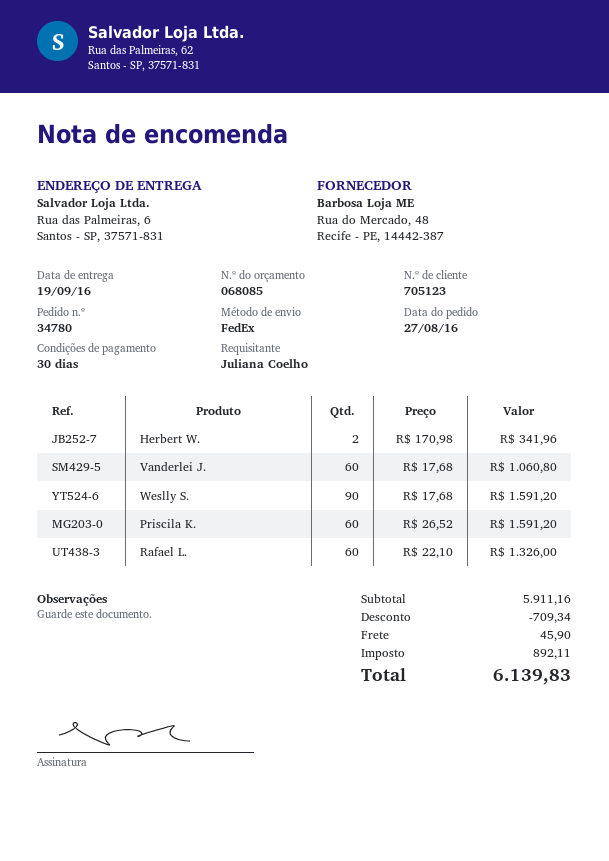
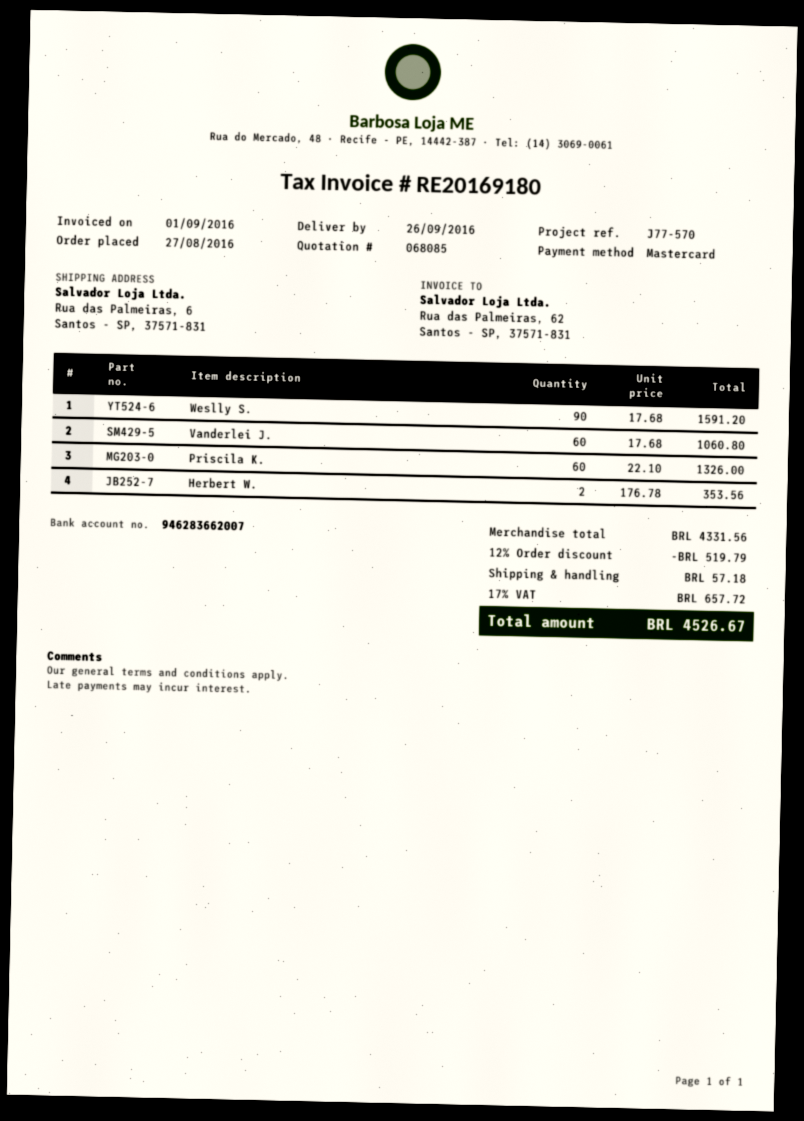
delivery date: 2016-09-19 -> 2016-09-26
Herbert W.: 2 x 170.98 = 341.96 -> 2 x 176.78 = 353.56
Priscila K.: 60 x 26.52 = 1591.20 -> 60 x 22.10 = 1326.00
Rafael L.: 60 x 22.10 = 1326.00 -> none
subtotal: 5911.16 -> 4331.56
discount: 709.34 -> 519.79
shipping: 45.90 -> 57.18
tax: 892.11 -> 657.72
total: 6139.83 -> 4526.67

